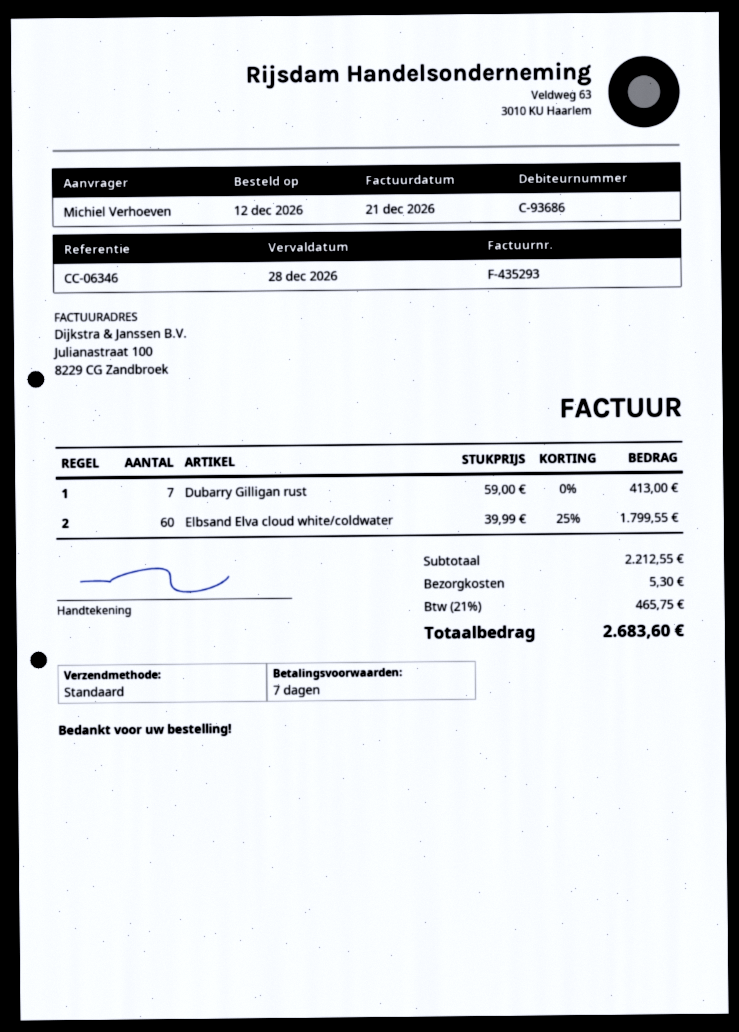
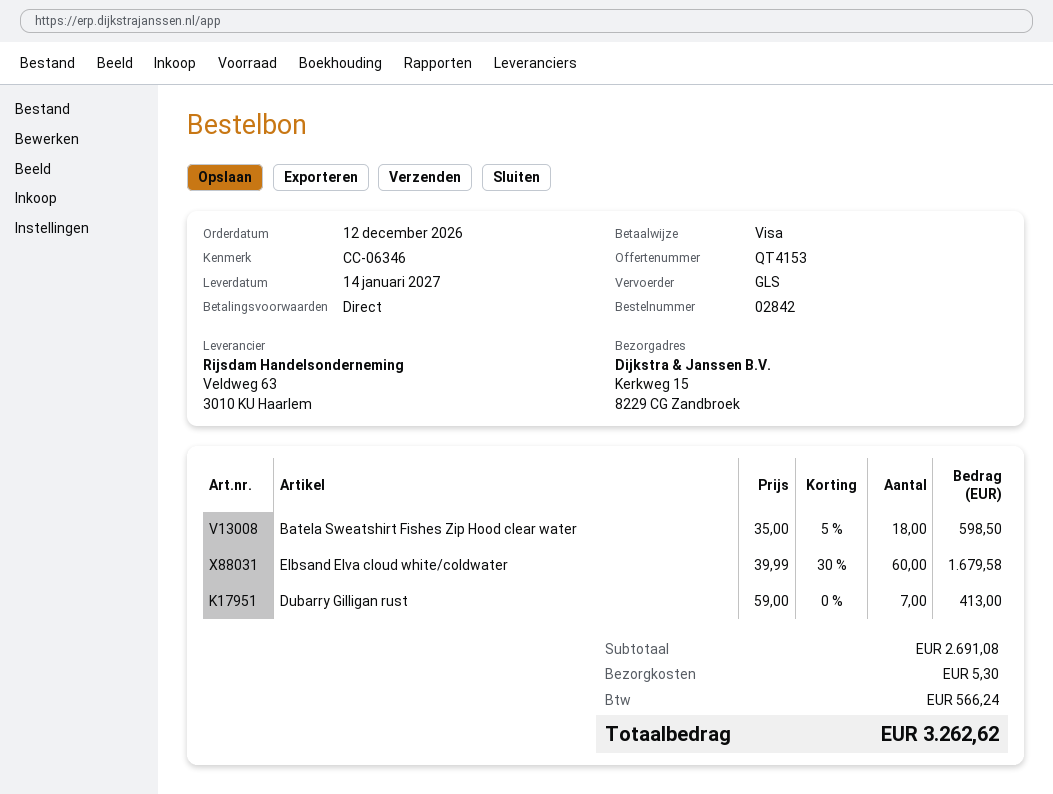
payment terms: 7 days -> on receipt
shipping method: standard -> GLS
Elbsand Elva cloud white/coldwater: 60 x 39.99 - 25% = 1799.55 -> 60 x 39.99 - 30% = 1679.58
Batela Sweatshirt Fishes Zip Hood clear water: none -> 18 x 35.00 - 5% = 598.50
subtotal: 2212.55 -> 2691.08
tax: 465.75 -> 566.24
total: 2683.60 -> 3262.62

